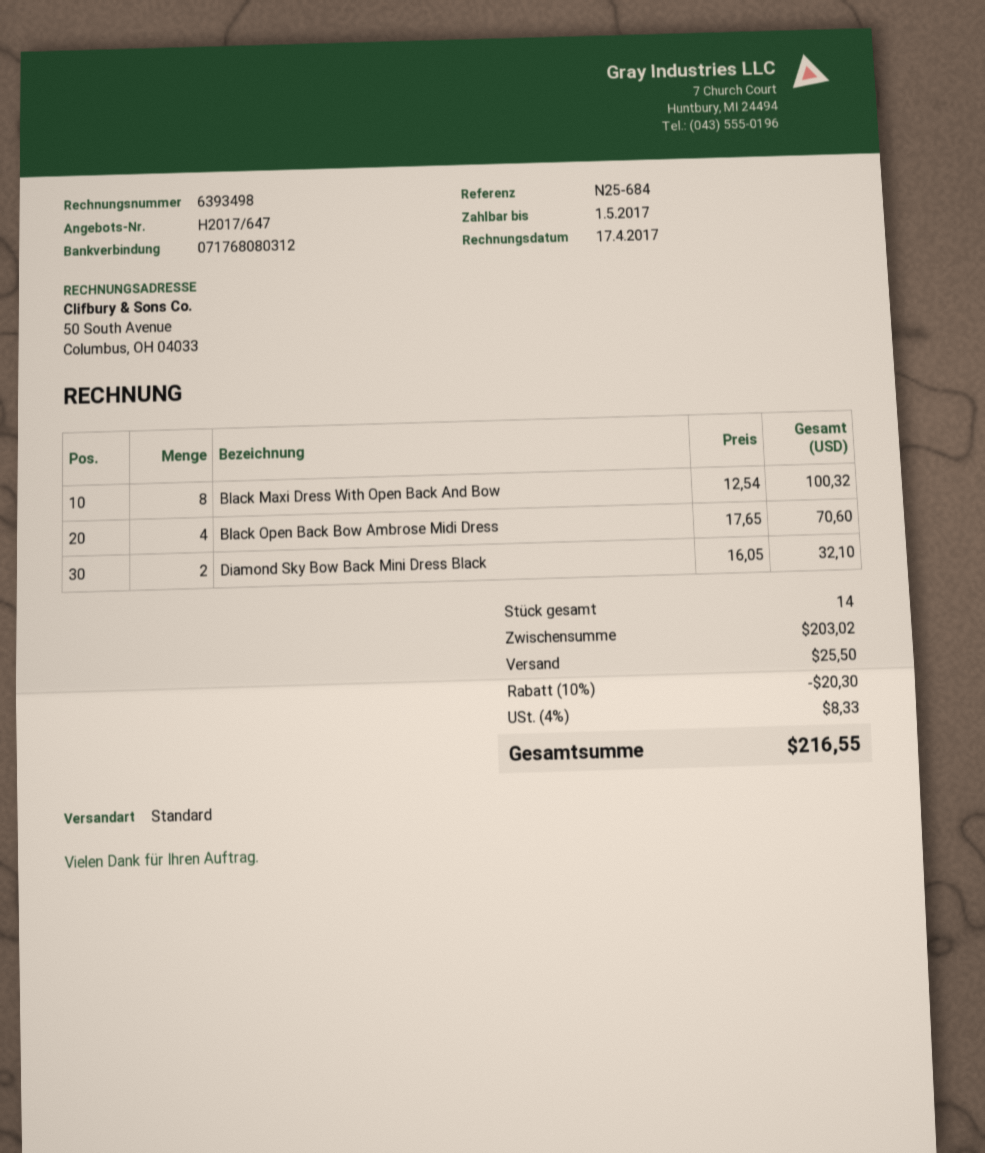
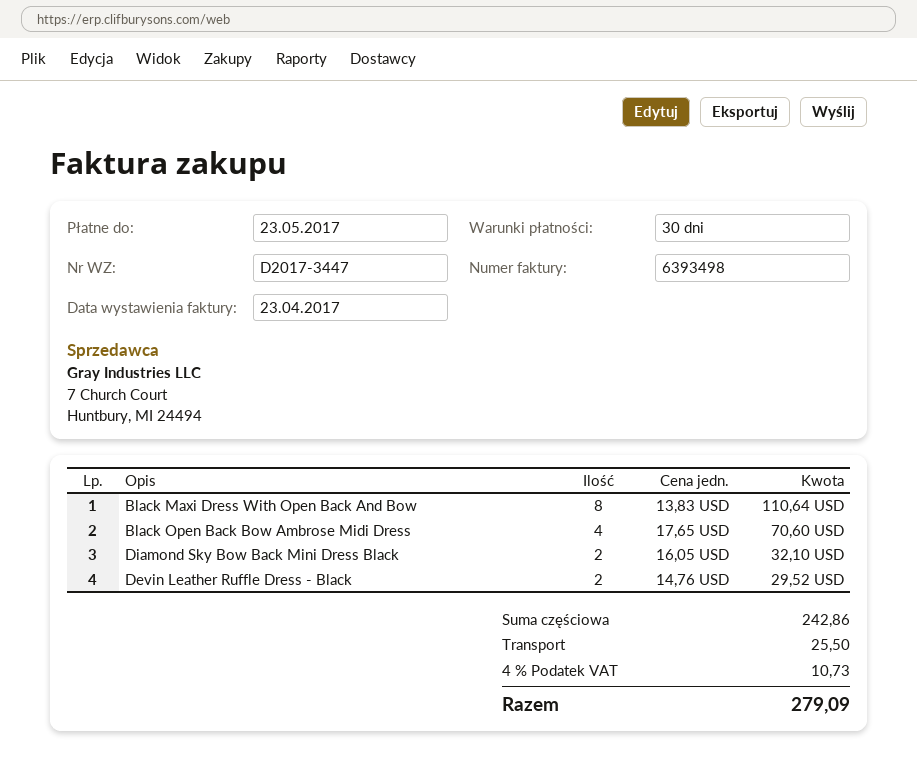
invoice date: 2017-04-17 -> 2017-04-23
due date: 2017-05-01 -> 2017-05-23
Black Maxi Dress With Open Back And Bow: 8 x 12.54 = 100.32 -> 8 x 13.83 = 110.64
Devin Leather Ruffle Dress - Black: none -> 2 x 14.76 = 29.52
subtotal: 203.02 -> 242.86
discount: 10% = 20.30 -> none
tax: 4% = 8.33 -> 4% = 10.73
total: 216.55 -> 279.09

